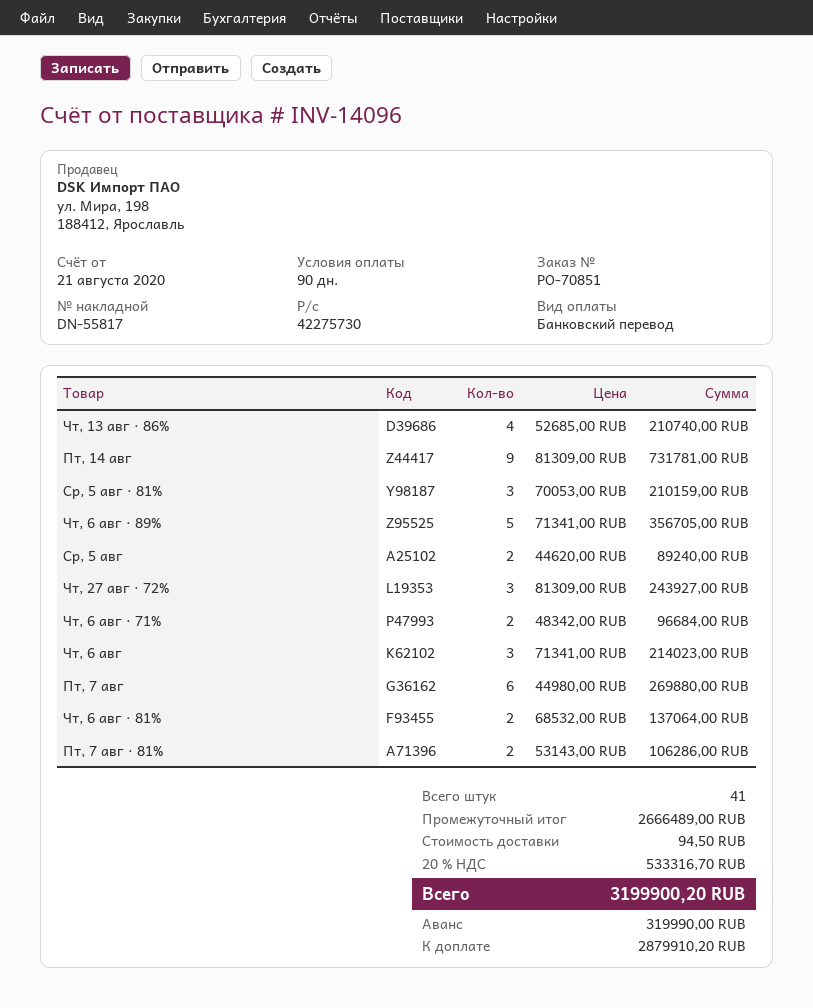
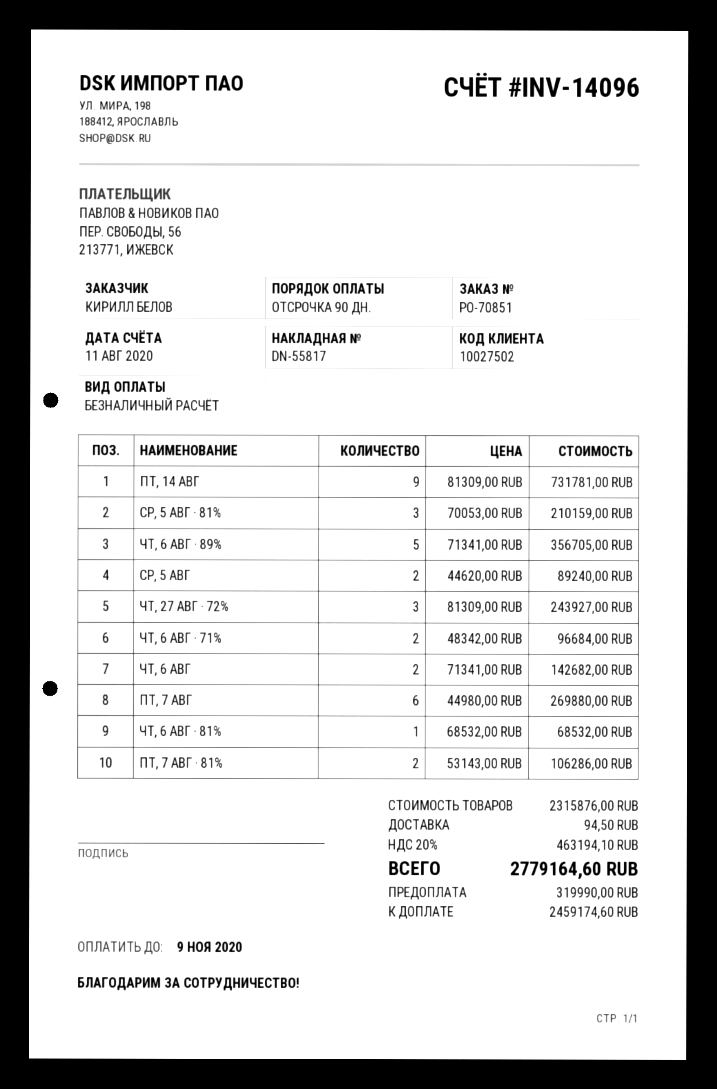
invoice date: 2020-08-21 -> 2020-08-11
Чт, 13 авг · 86%: 4 x 52685.00 = 210740.00 -> none
Чт, 6 авг: 3 x 71341.00 = 214023.00 -> 2 x 71341.00 = 142682.00
Чт, 6 авг · 81%: 2 x 68532.00 = 137064.00 -> 1 x 68532.00 = 68532.00
subtotal: 2666489.00 -> 2315876.00
tax: 20% = 533316.70 -> 20% = 463194.10
total: 3199900.20 -> 2779164.60
balance: 2879910.20 -> 2459174.60

